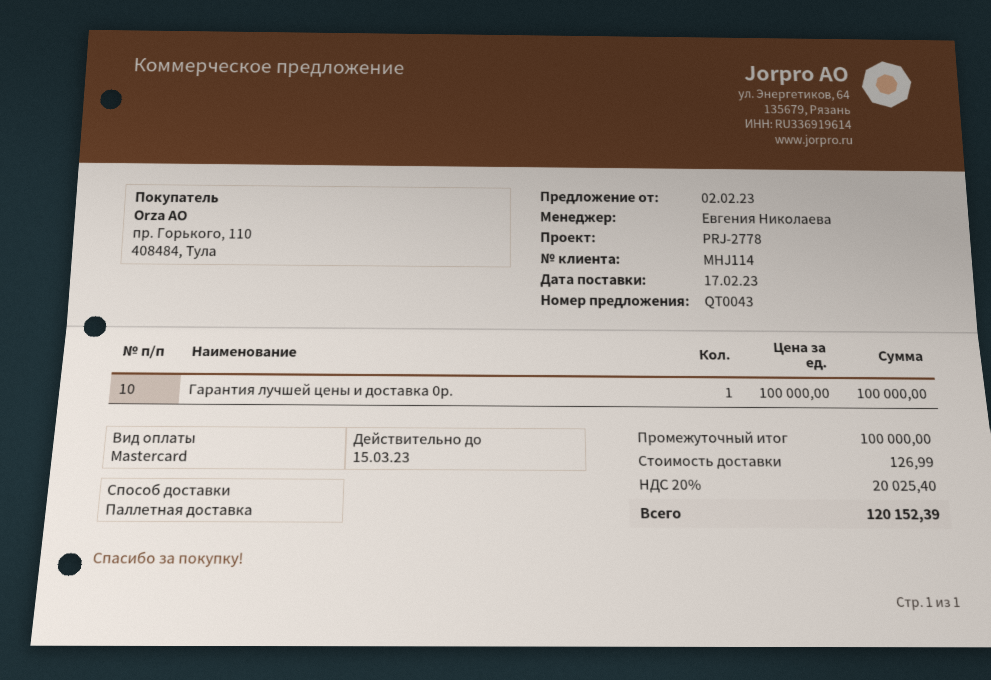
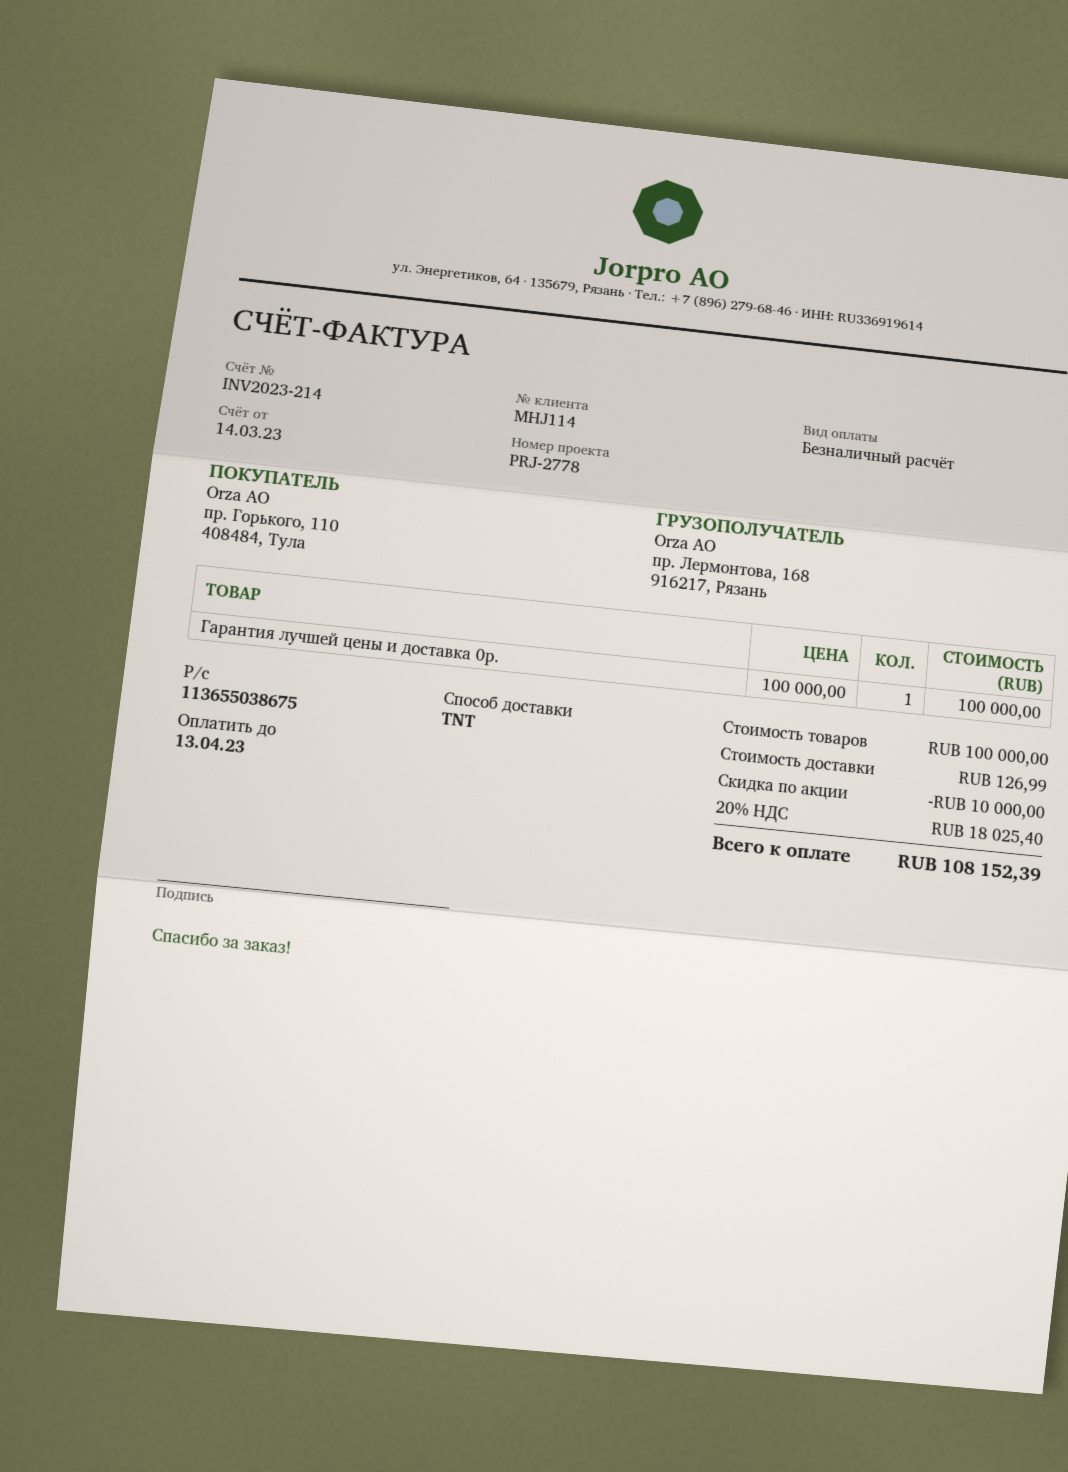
payment method: Mastercard -> bank transfer
shipping method: pallet freight -> TNT
discount: none -> 10000.00
tax: 20% = 20025.40 -> 20% = 18025.40
total: 120152.39 -> 108152.39

